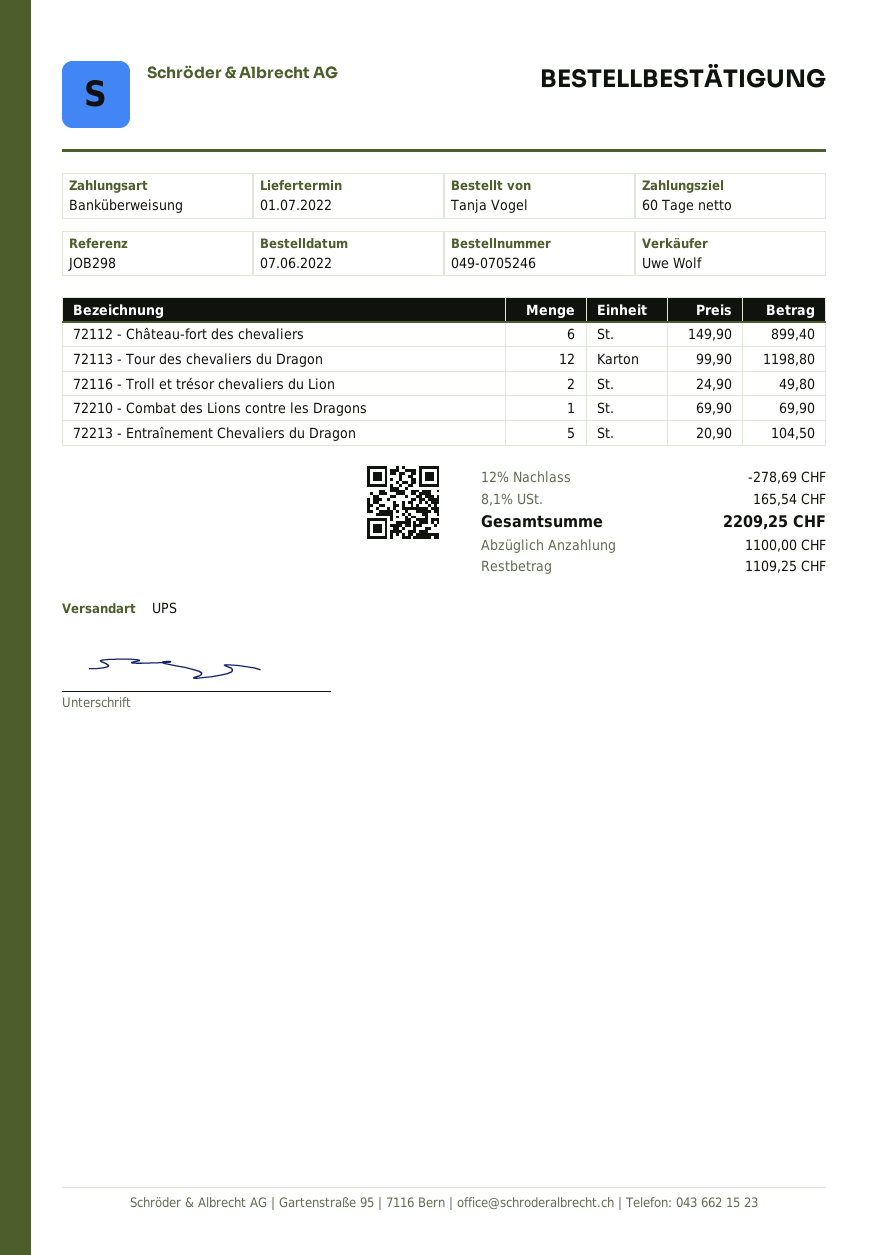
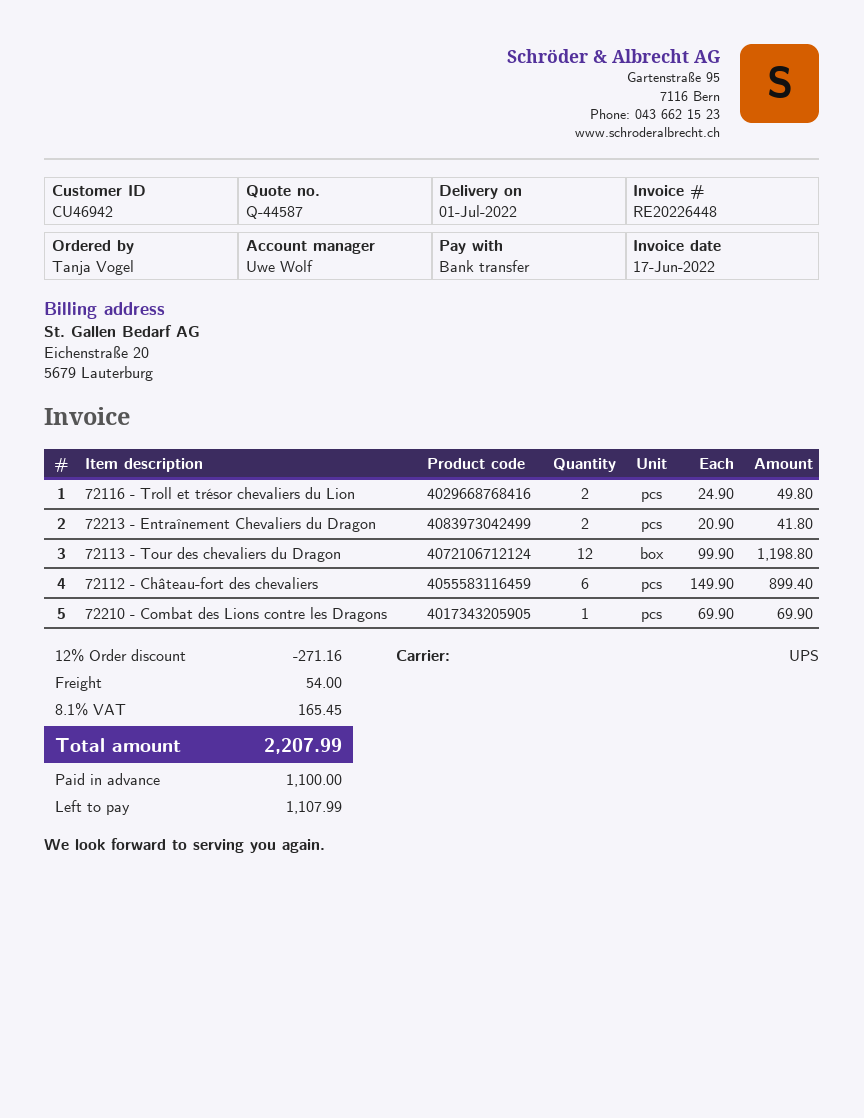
72213 - Entraînement Chevaliers du Dragon: 5 x 20.90 = 104.50 -> 2 x 20.90 = 41.80
discount: 12% = 278.69 -> 12% = 271.16
shipping: none -> 54.00
tax: 8.1% = 165.54 -> 8.1% = 165.45
total: 2209.25 -> 2207.99
balance: 1109.25 -> 1107.99

